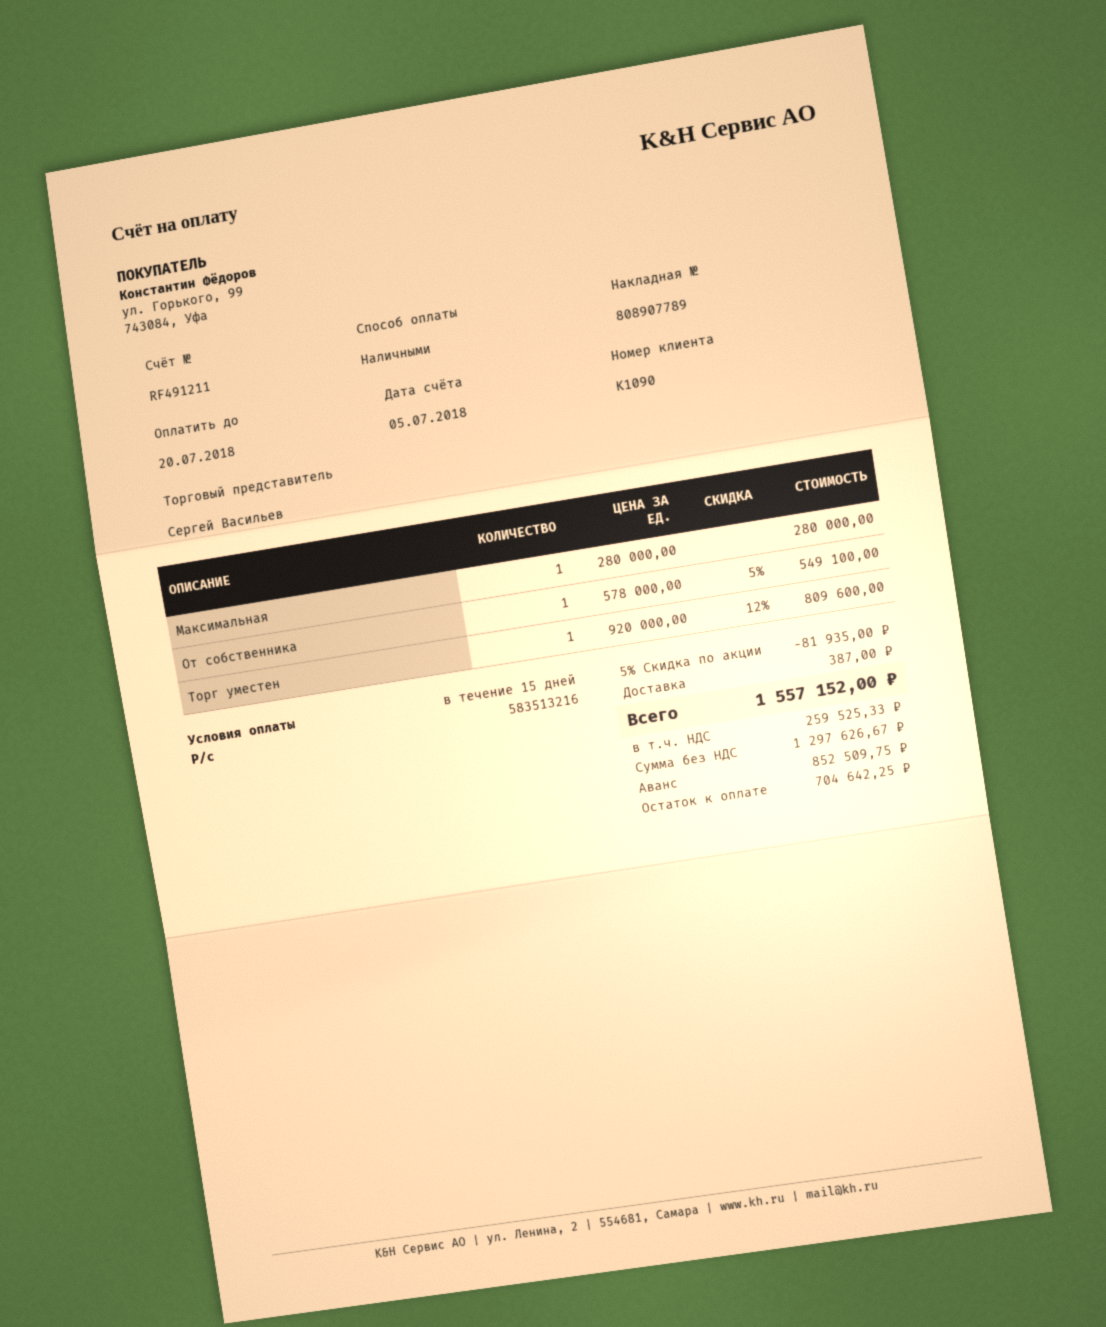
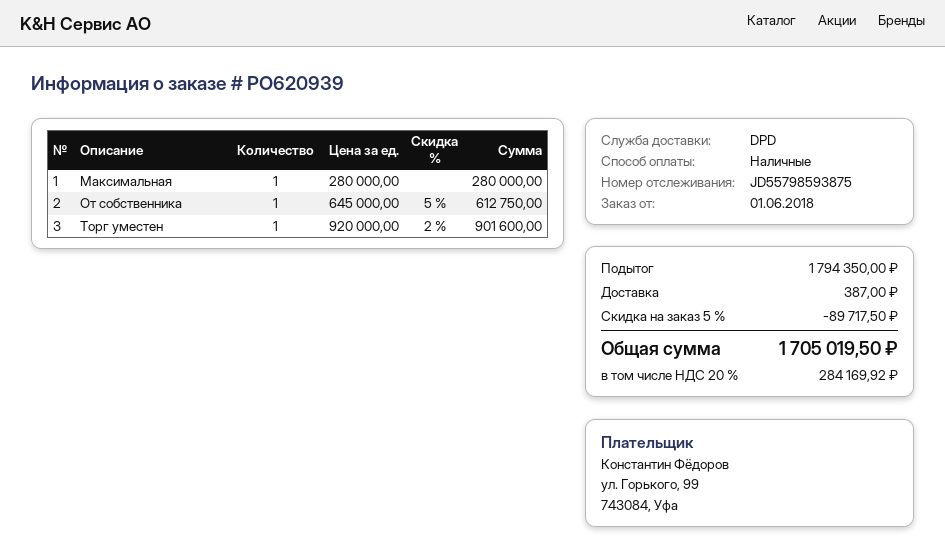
От собственника: 1 x 578000.00 - 5% = 549100.00 -> 1 x 645000.00 - 5% = 612750.00
Торг уместен: 1 x 920000.00 - 12% = 809600.00 -> 1 x 920000.00 - 2% = 901600.00
discount: 5% = 81935.00 -> 5% = 89717.50
tax: 259525.33 -> 284169.92
total: 1557152.00 -> 1705019.50

